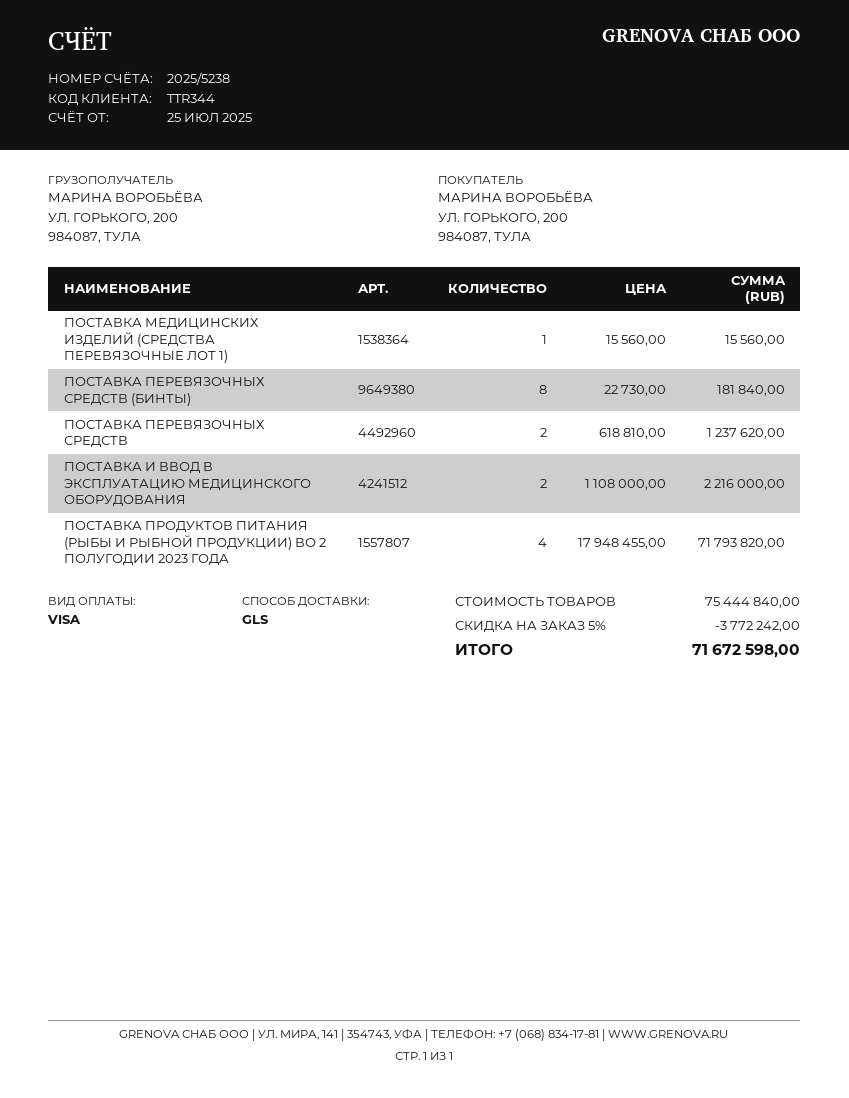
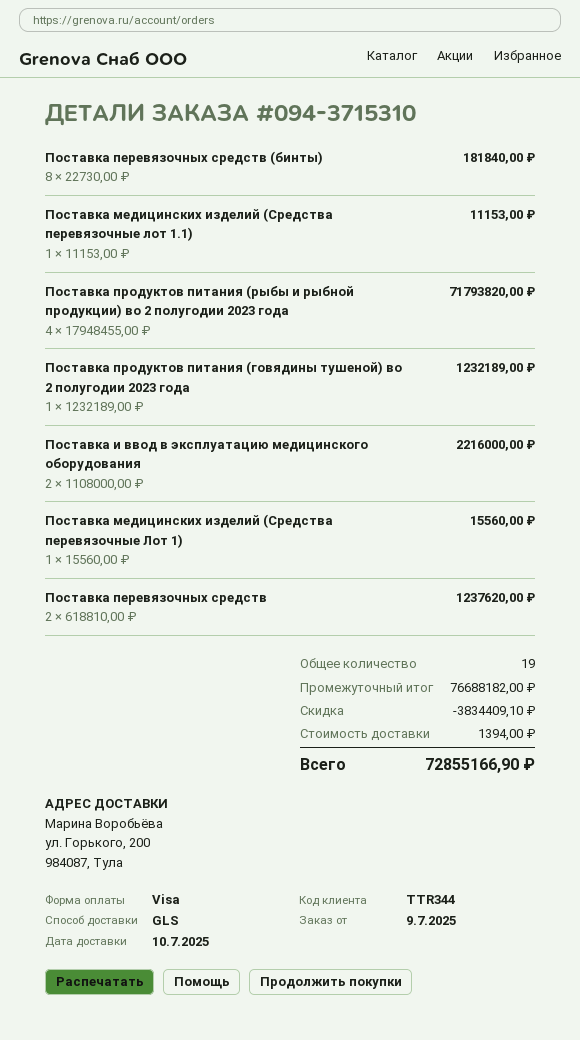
Поставка медицинских изделий (Средства перевязочные лот 1.1): none -> 1 x 11153.00 = 11153.00
Поставка продуктов питания (говядины тушеной) во 2 полугодии 2023 года: none -> 1 x 1232189.00 = 1232189.00
subtotal: 75444840.00 -> 76688182.00
discount: 3772242.00 -> 3834409.10
shipping: none -> 1394.00
total: 71672598.00 -> 72855166.90

